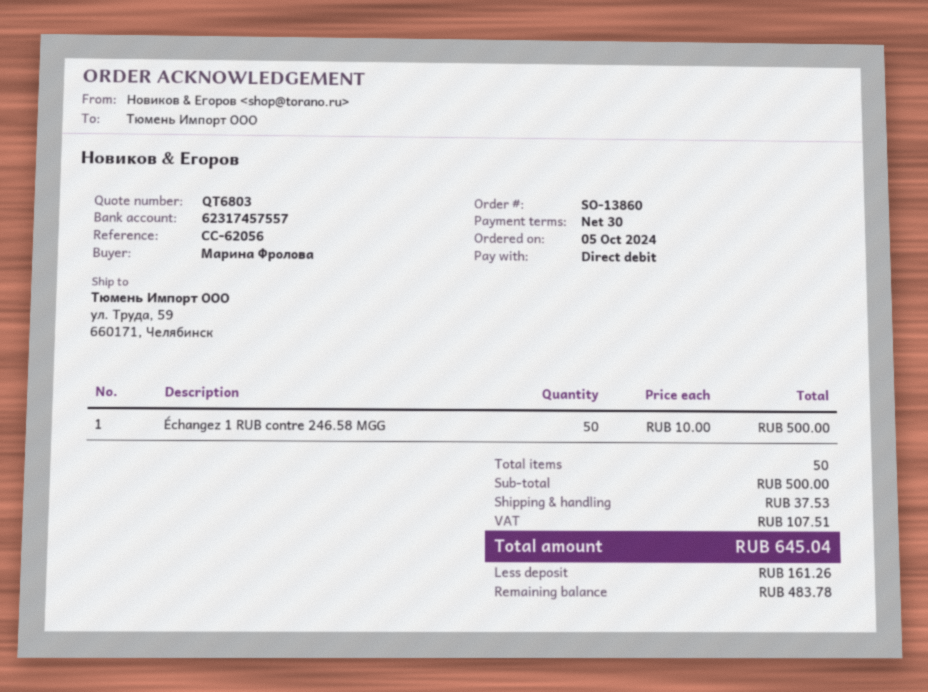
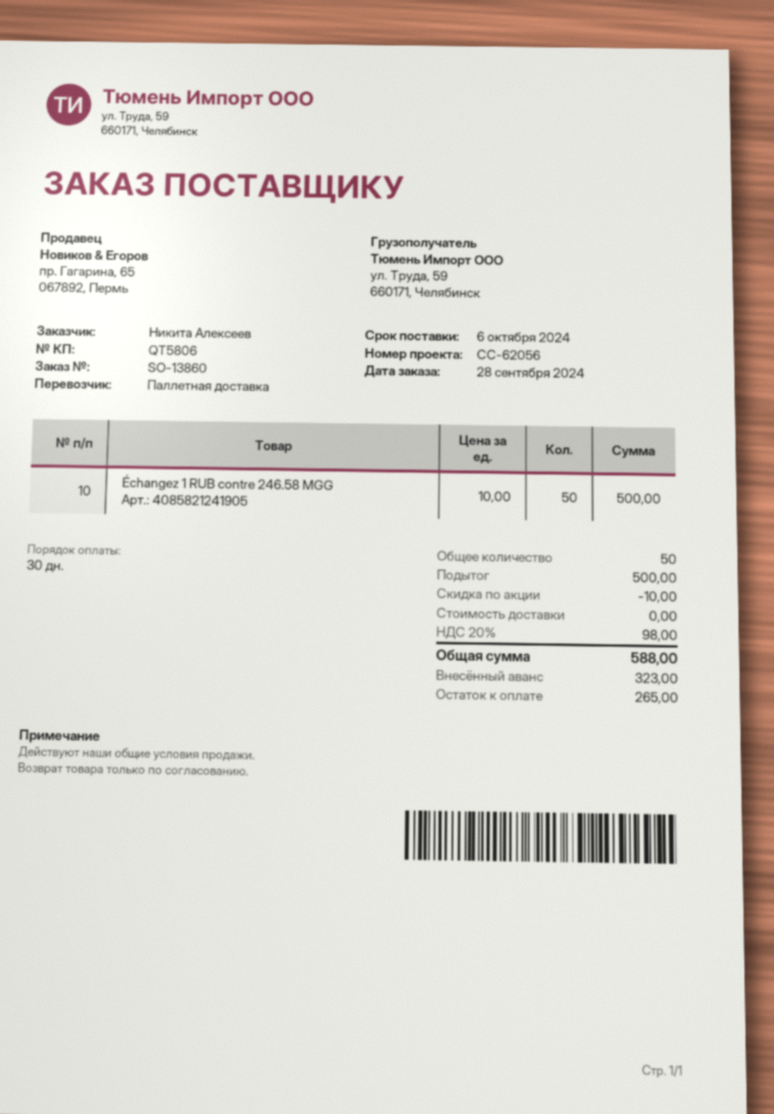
quote number: QT6803 -> QT5806
order date: 2024-10-05 -> 2024-09-28
ordered by: Марина Фролова -> Никита Алексеев
discount: none -> 10.00
shipping: 37.53 -> 0.00
tax: 107.51 -> 98.00
total: 645.04 -> 588.00
deposit: 161.26 -> 323.00
balance: 483.78 -> 265.00

